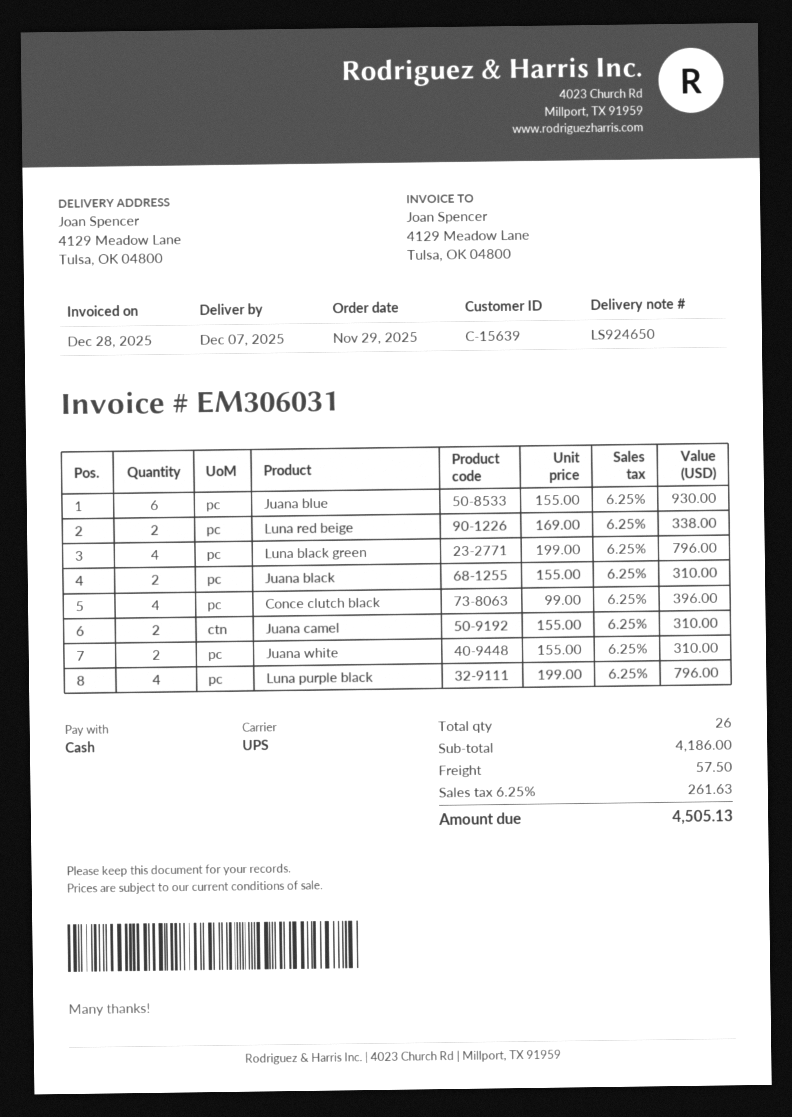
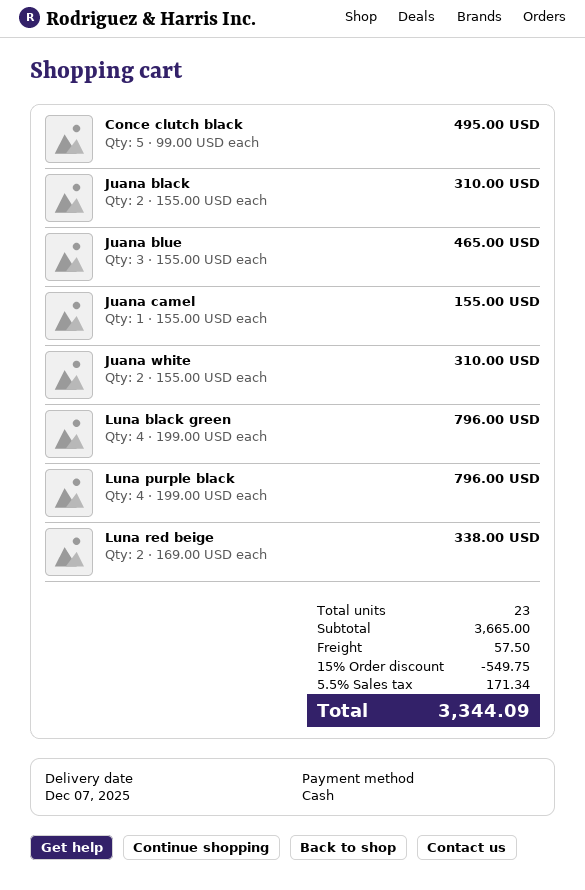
Juana blue: 6 x 155.00 = 930.00 -> 3 x 155.00 = 465.00
Conce clutch black: 4 x 99.00 = 396.00 -> 5 x 99.00 = 495.00
Juana camel: 2 x 155.00 = 310.00 -> 1 x 155.00 = 155.00
total quantity: 26 -> 23
subtotal: 4186.00 -> 3665.00
discount: none -> 15% = 549.75
tax: 6.25% = 261.63 -> 5.5% = 171.34
total: 4505.13 -> 3344.09

